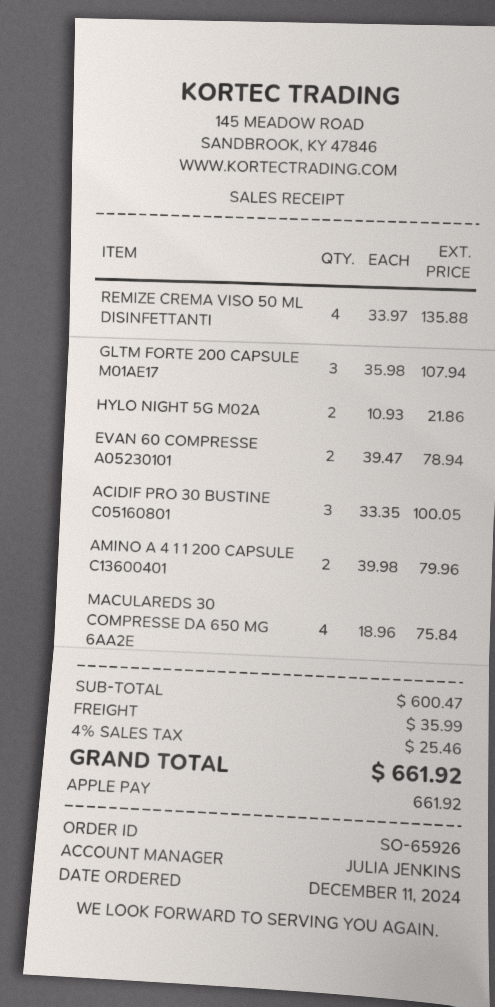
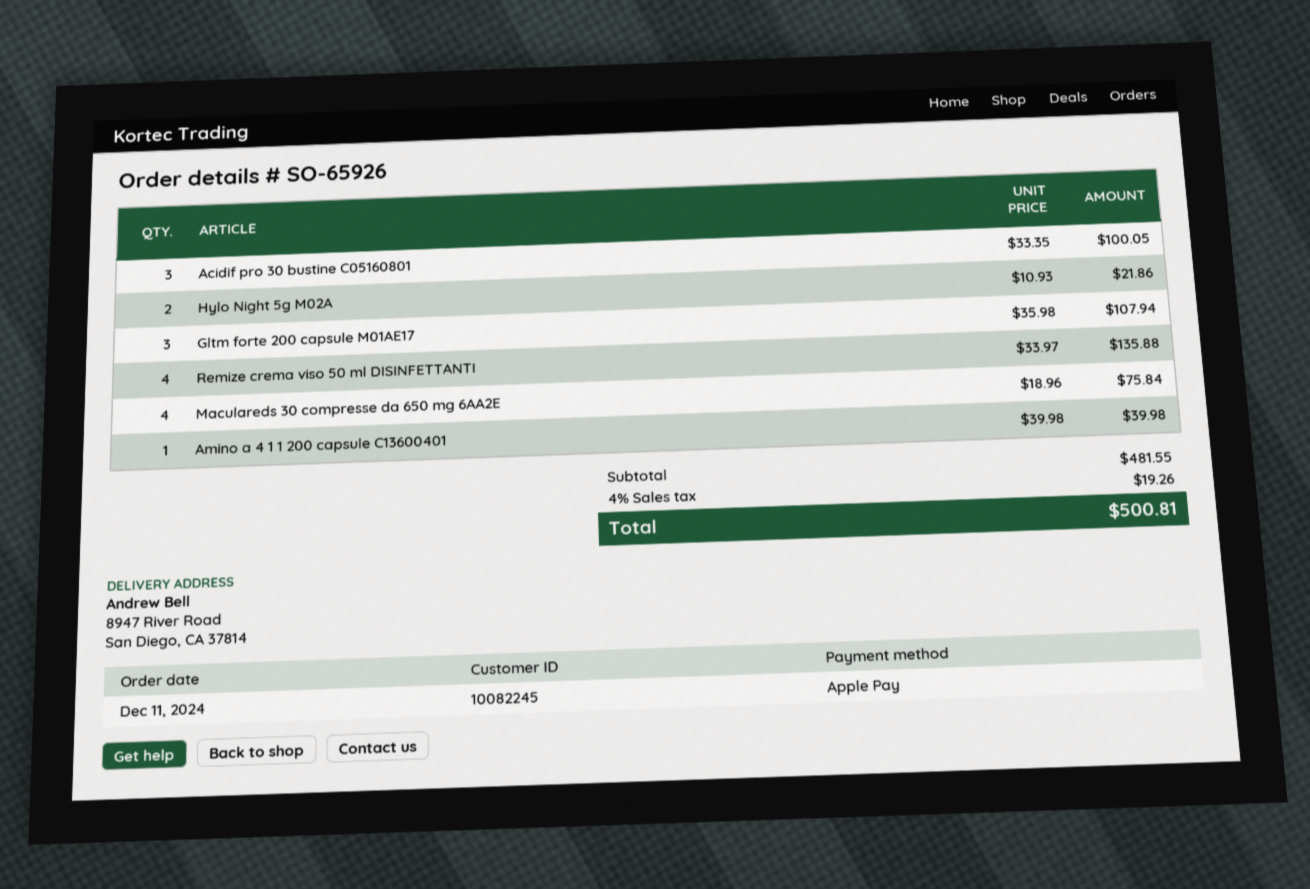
EVAN 60 COMPRESSE A05230101: 2 x 39.47 = 78.94 -> none
AMINO A 4 1 1 200 CAPSULE C13600401: 2 x 39.98 = 79.96 -> 1 x 39.98 = 39.98
subtotal: 600.47 -> 481.55
shipping: 35.99 -> none
tax: 4% = 25.46 -> 4% = 19.26
total: 661.92 -> 500.81

